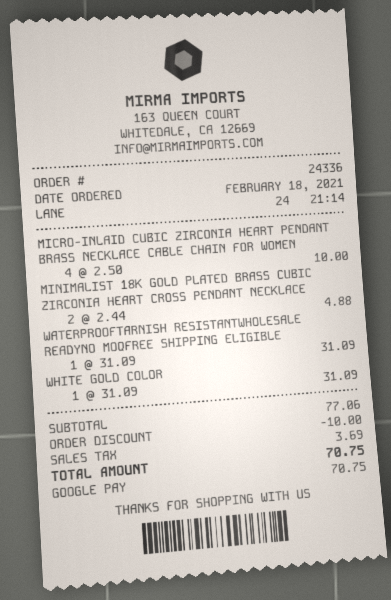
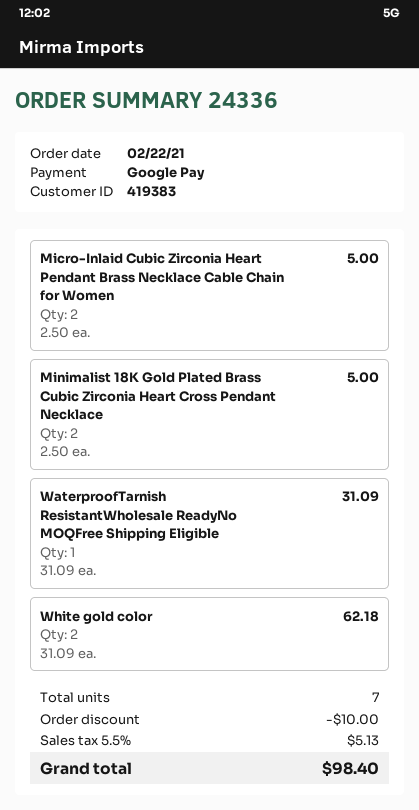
order date: 2021-02-18 -> 2021-02-22
MICRO-INLAID CUBIC ZIRCONIA HEART PENDANT BRASS NECKLACE CABLE CHAIN FOR WOMEN: 4 x 2.50 = 10.00 -> 2 x 2.50 = 5.00
MINIMALIST 18K GOLD PLATED BRASS CUBIC ZIRCONIA HEART CROSS PENDANT NECKLACE: 2 x 2.44 = 4.88 -> 2 x 2.50 = 5.00
WHITE GOLD COLOR: 1 x 31.09 = 31.09 -> 2 x 31.09 = 62.18
tax: 3.69 -> 5.13
total: 70.75 -> 98.40

